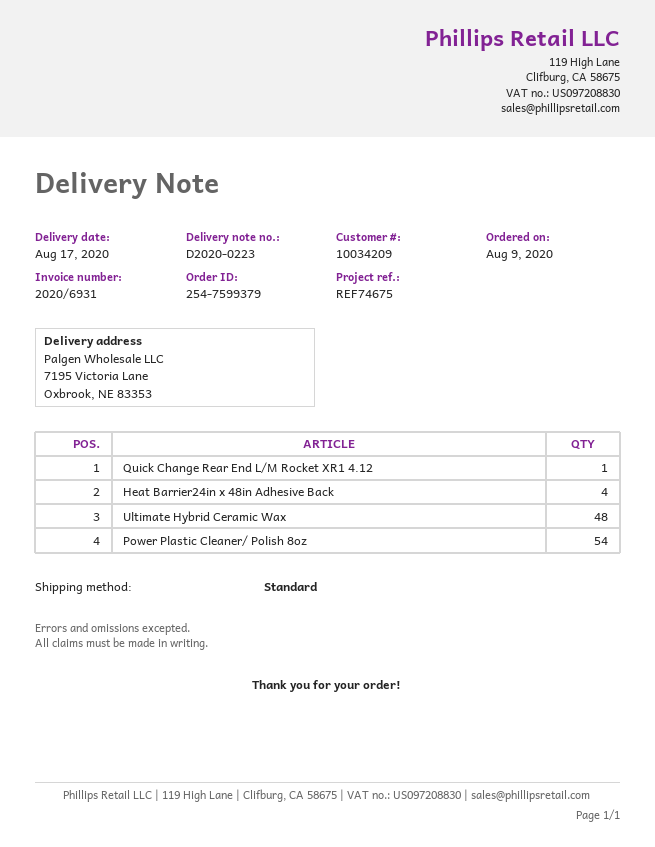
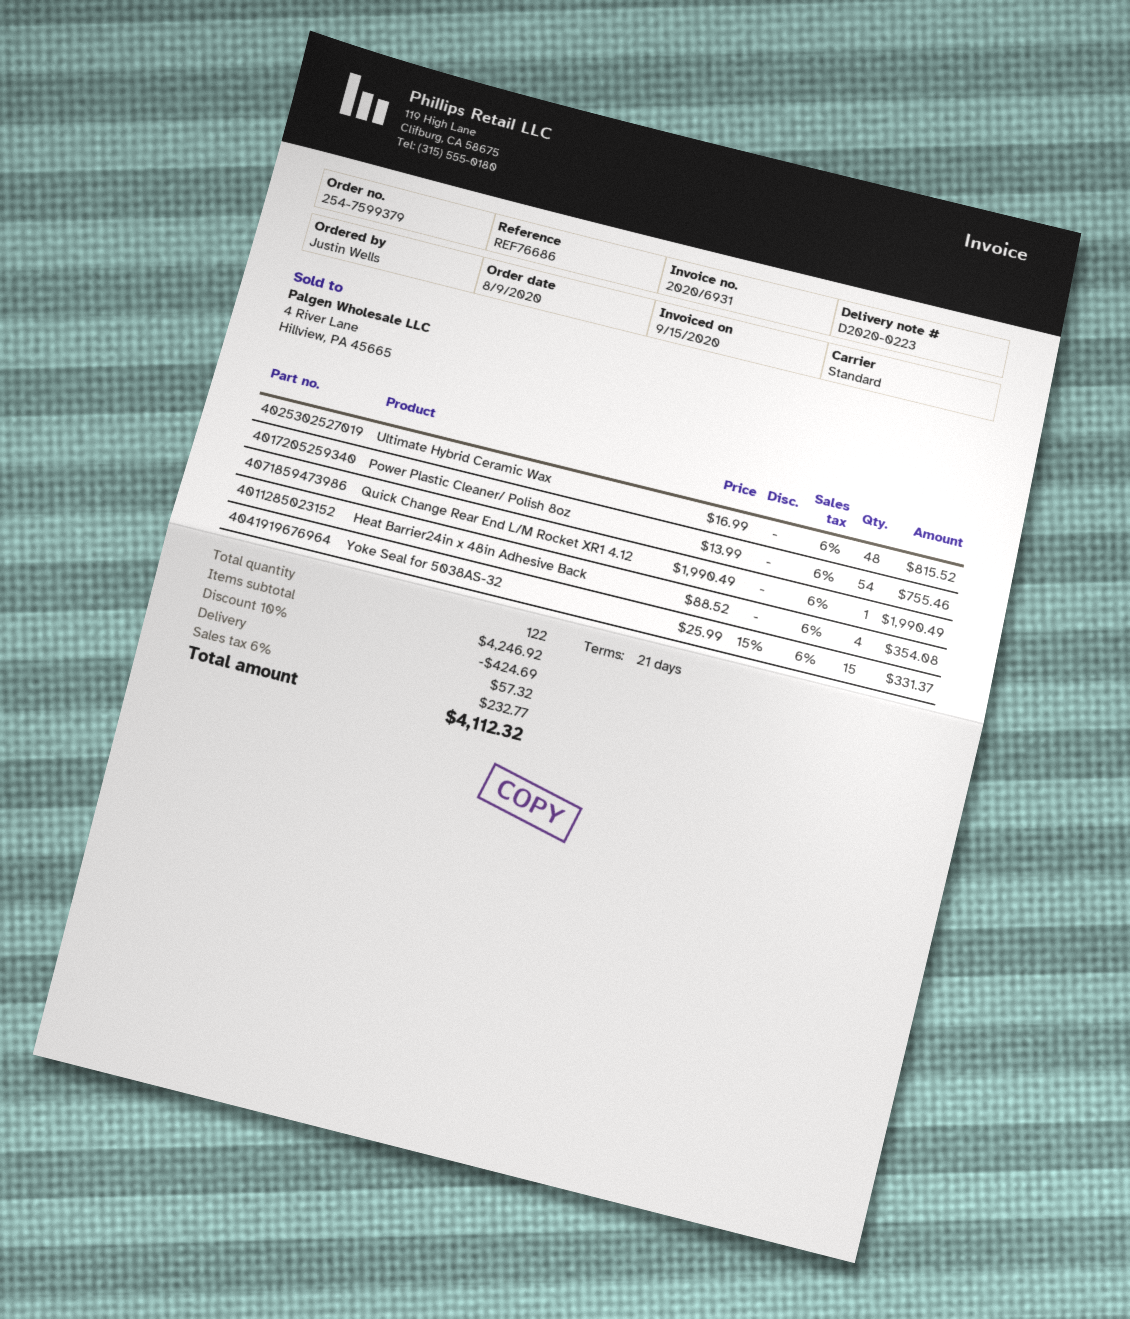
reference: REF74675 -> REF76686
Yoke Seal for 5038AS-32: none -> 15

